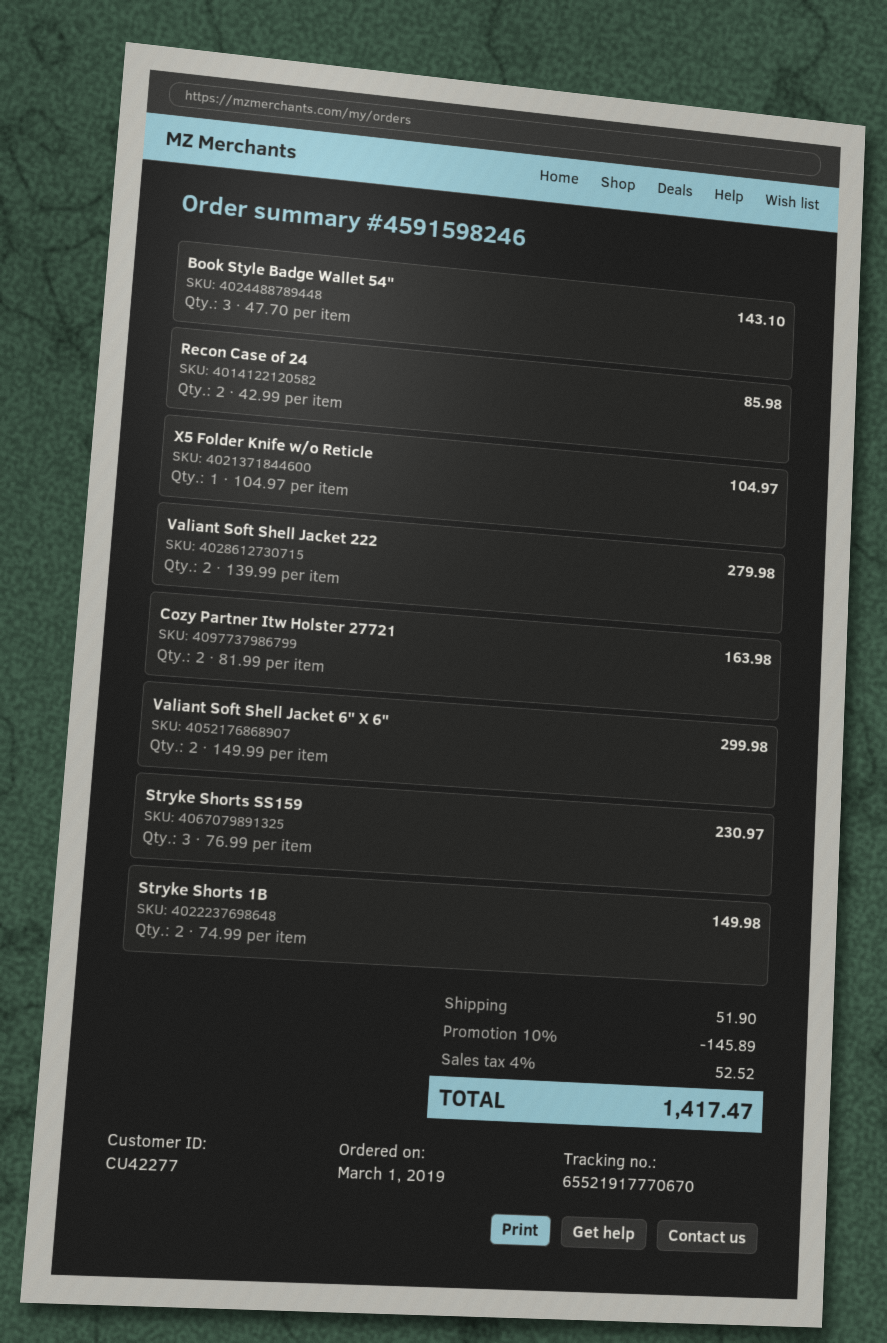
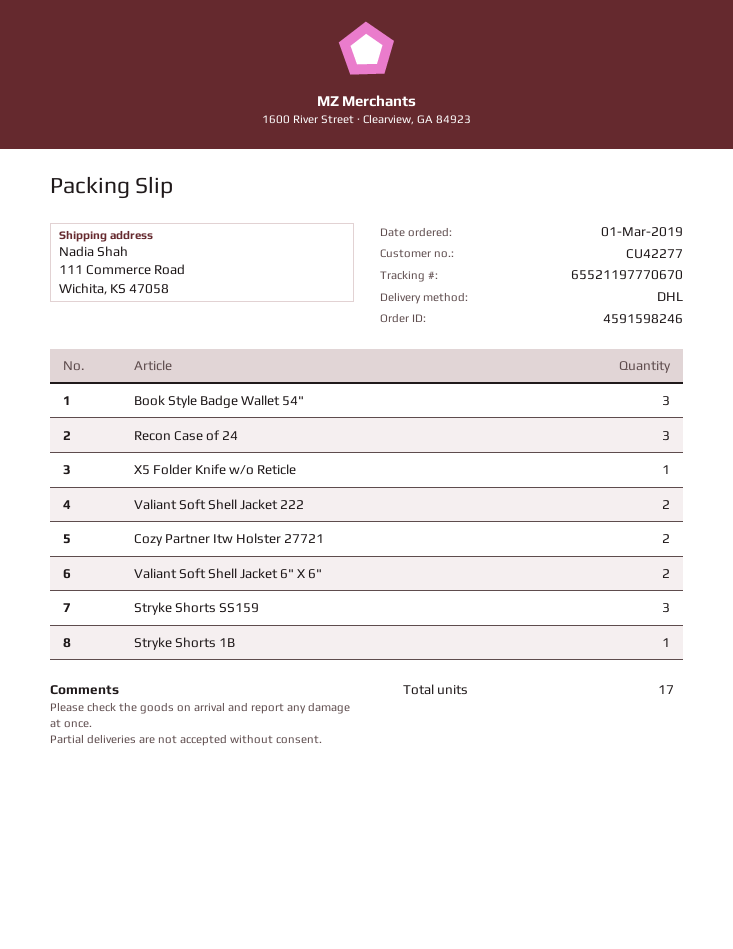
tracking number: 65521917770670 -> 65521197770670
Recon Case of 24: 2 -> 3
Stryke Shorts 1B: 2 -> 1

